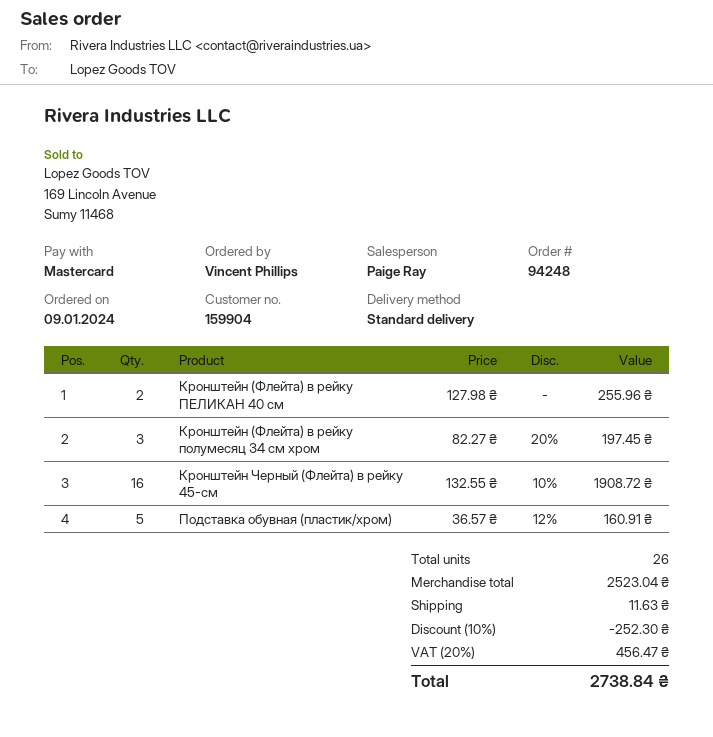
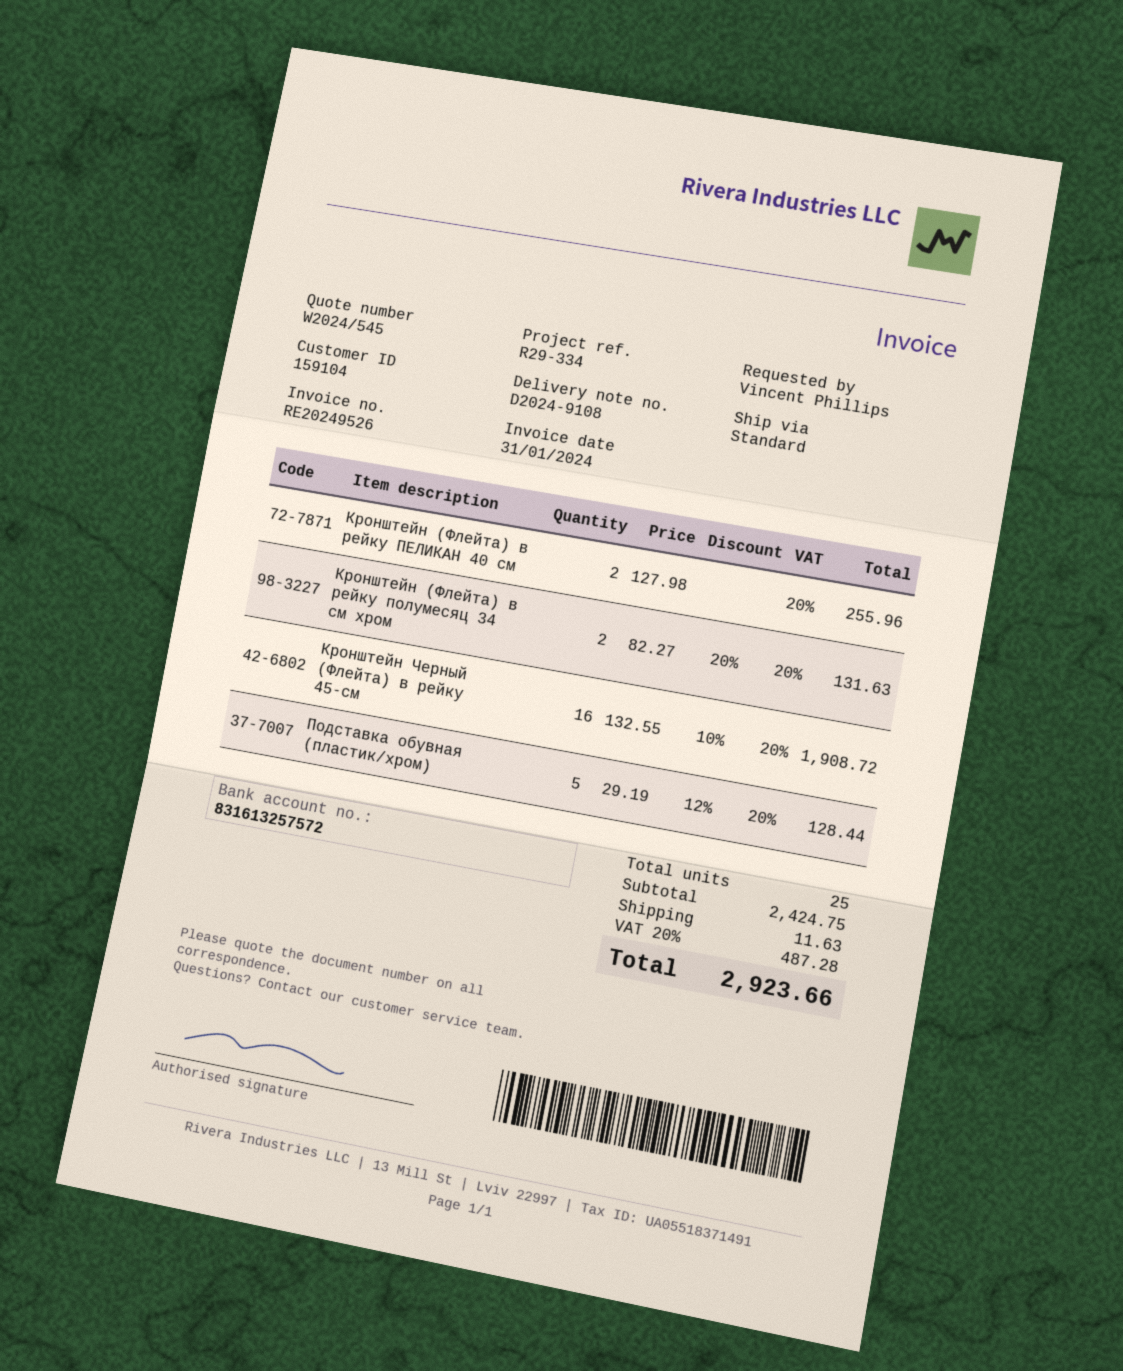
customer number: 159904 -> 159104
Кронштейн (Флейта) в рейку полумесяц 34 см хром: 3 x 82.27 - 20% = 197.45 -> 2 x 82.27 - 20% = 131.63
Подставка обувная (пластик/хром): 5 x 36.57 - 12% = 160.91 -> 5 x 29.19 - 12% = 128.44
total quantity: 26 -> 25
subtotal: 2523.04 -> 2424.75
discount: 10% = 252.30 -> none
tax: 20% = 456.47 -> 20% = 487.28
total: 2738.84 -> 2923.66

